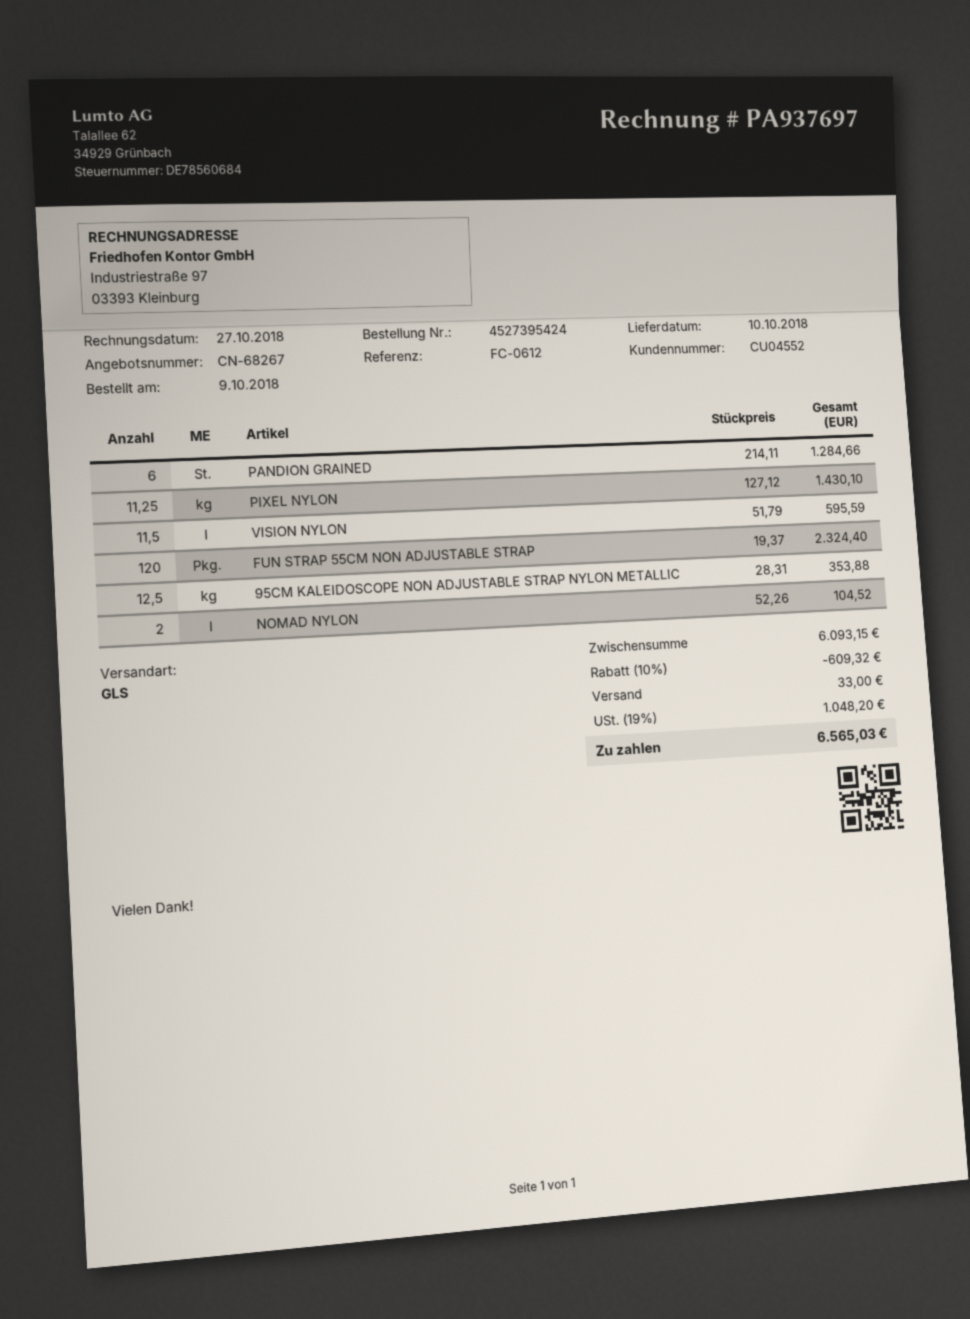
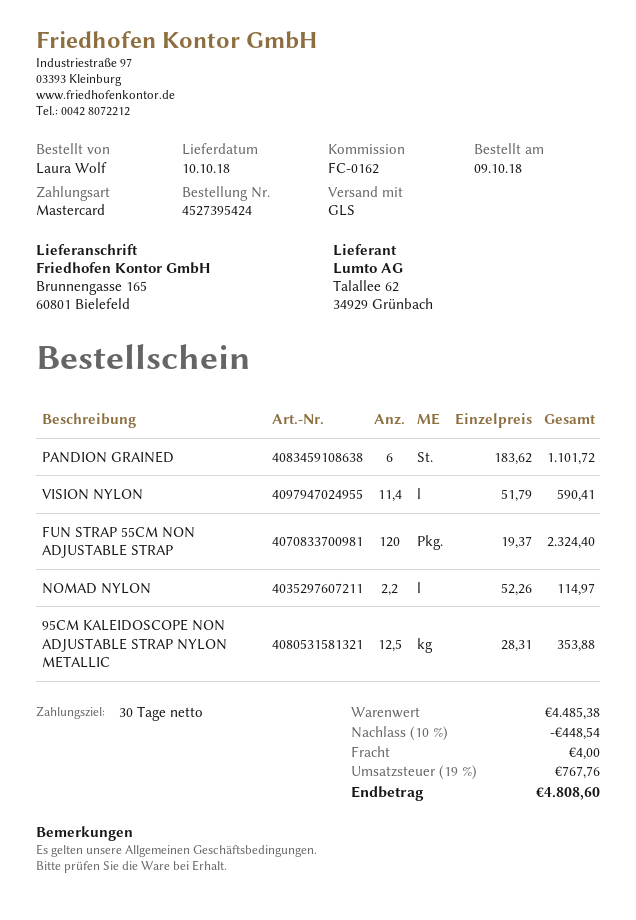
reference: FC-0612 -> FC-0162
PANDION GRAINED: 6 x 214.11 = 1284.66 -> 6 x 183.62 = 1101.72
PIXEL NYLON: 11.25 x 127.12 = 1430.10 -> none
VISION NYLON: 11.5 x 51.79 = 595.59 -> 11.4 x 51.79 = 590.41
NOMAD NYLON: 2 x 52.26 = 104.52 -> 2.2 x 52.26 = 114.97
subtotal: 6093.15 -> 4485.38
discount: 10% = 609.32 -> 10% = 448.54
shipping: 33.00 -> 4.00
tax: 19% = 1048.20 -> 19% = 767.76
total: 6565.03 -> 4808.60

